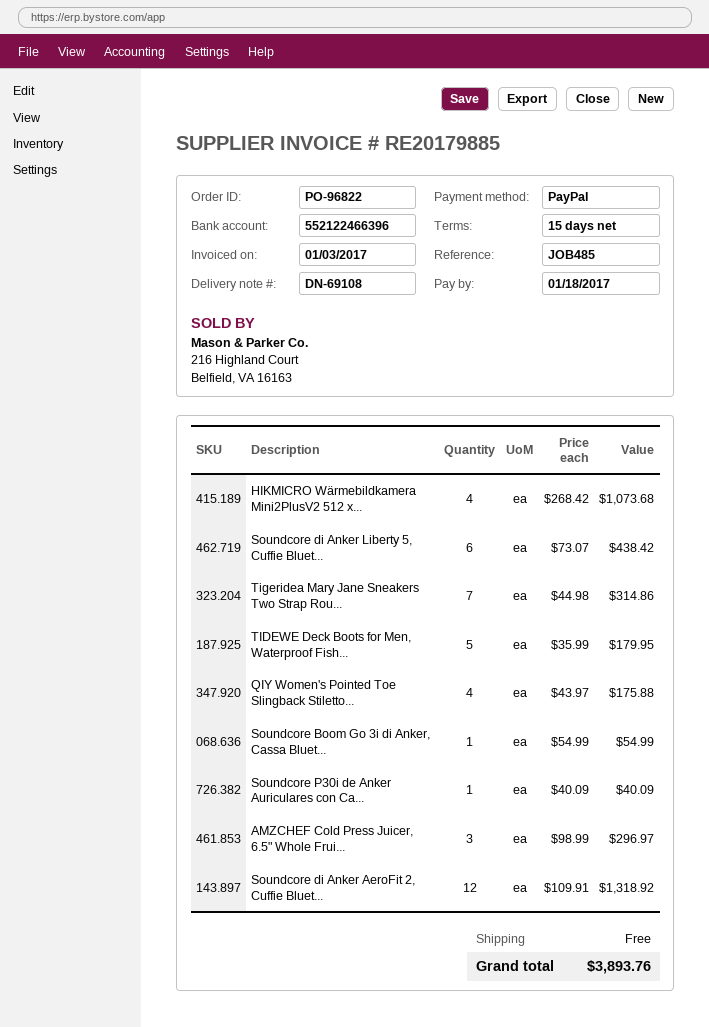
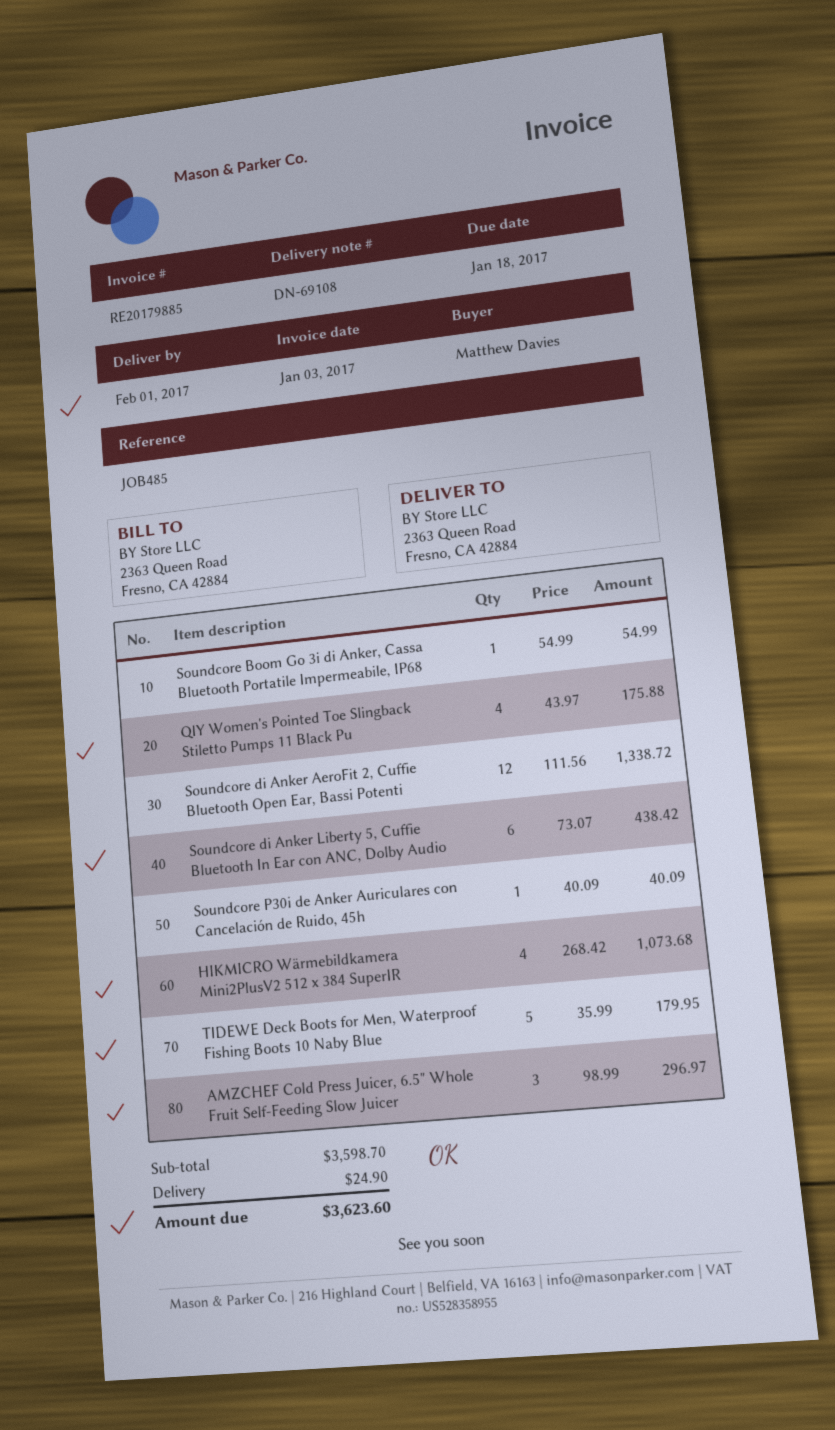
Tigeridea Mary Jane Sneakers Two Strap Rou...: 7 x 44.98 = 314.86 -> none
Soundcore di Anker AeroFit 2, Cuffie Bluet...: 12 x 109.91 = 1318.92 -> 12 x 111.56 = 1338.72
shipping: 0.00 -> 24.90
total: 3893.76 -> 3623.60

